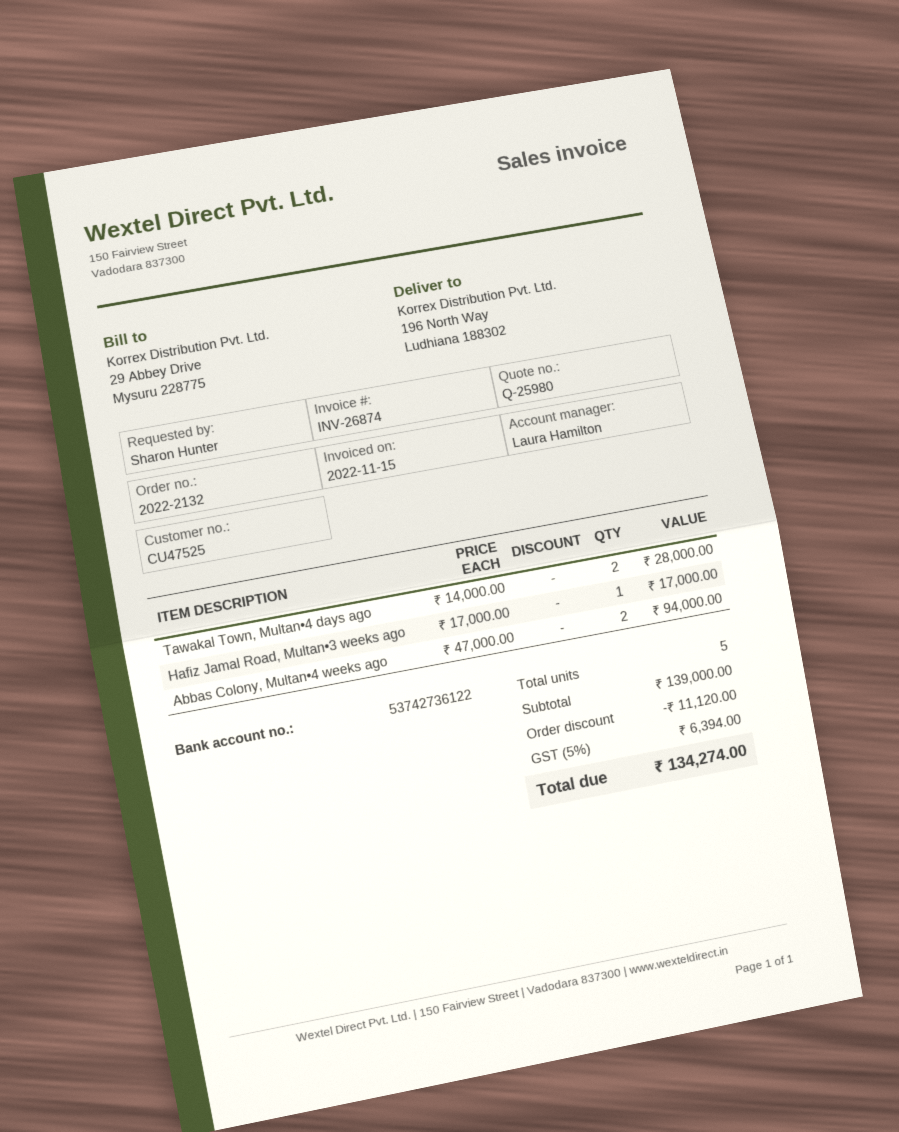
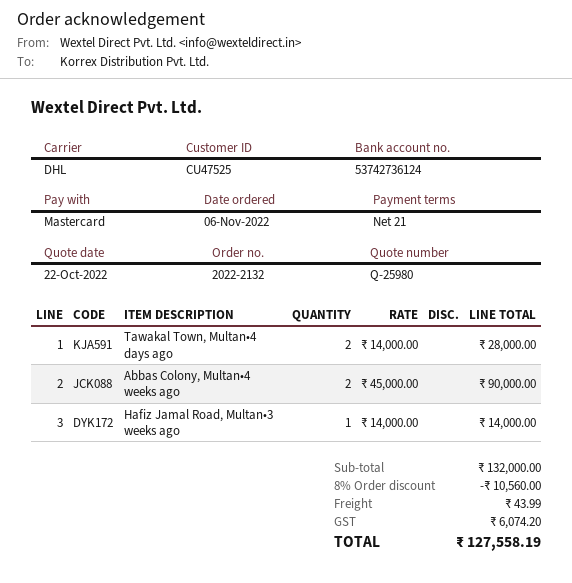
bank account: 53742736122 -> 53742736124
Hafiz Jamal Road, Multan•3 weeks ago: 1 x 17000.00 = 17000.00 -> 1 x 14000.00 = 14000.00
Abbas Colony, Multan•4 weeks ago: 2 x 47000.00 = 94000.00 -> 2 x 45000.00 = 90000.00
subtotal: 139000.00 -> 132000.00
discount: 11120.00 -> 10560.00
shipping: none -> 43.99
tax: 6394.00 -> 6074.20
total: 134274.00 -> 127558.19

